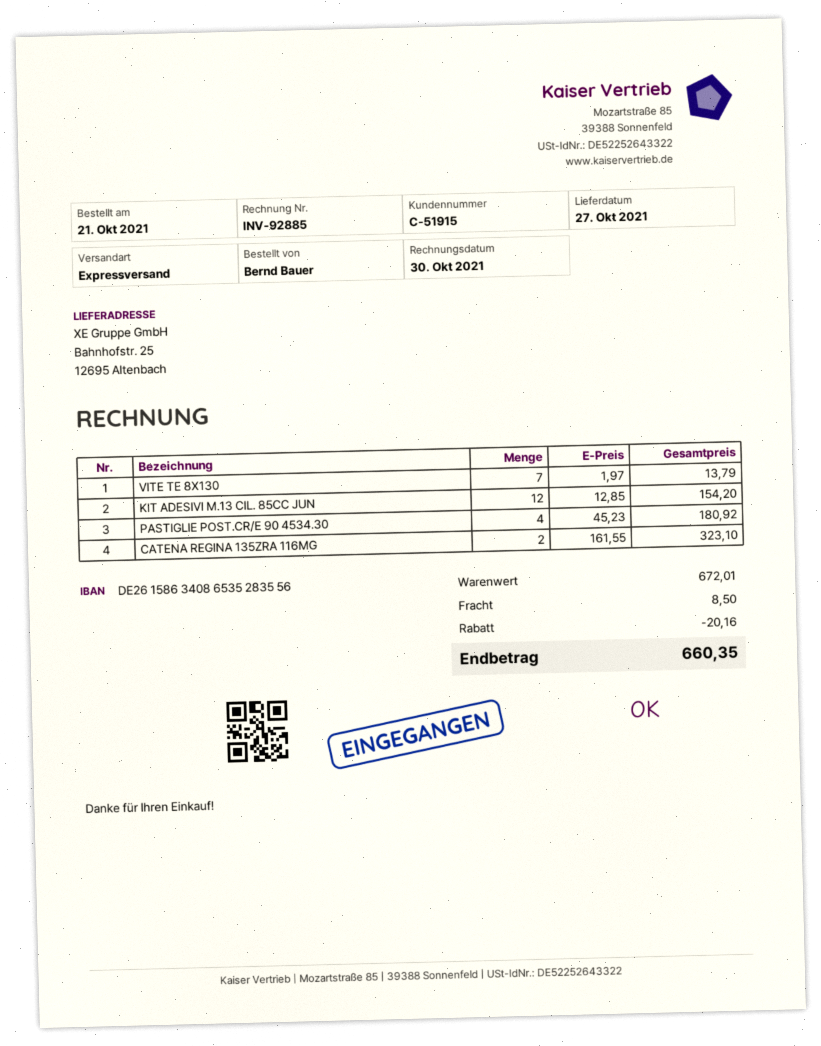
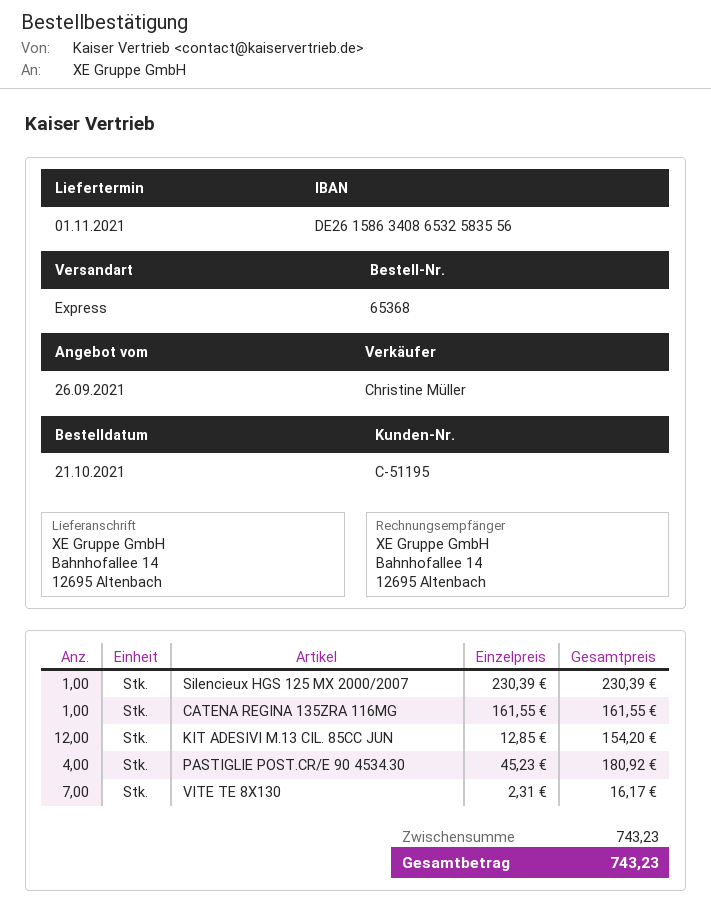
delivery date: 2021-10-27 -> 2021-11-01
customer number: C-51915 -> C-51195
bank account: DE26158634086535283556 -> DE26158634086532583556
ship to: Bahnhofstr. 25, 12695 Altenbach -> Bahnhofallee 14, 12695 Altenbach
VITE TE 8X130: 7 x 1.97 = 13.79 -> 7 x 2.31 = 16.17
CATENA REGINA 135ZRA 116MG: 2 x 161.55 = 323.10 -> 1 x 161.55 = 161.55
Silencieux HGS 125 MX 2000/2007: none -> 1 x 230.39 = 230.39
subtotal: 672.01 -> 743.23
discount: 20.16 -> none
shipping: 8.50 -> none
total: 660.35 -> 743.23

